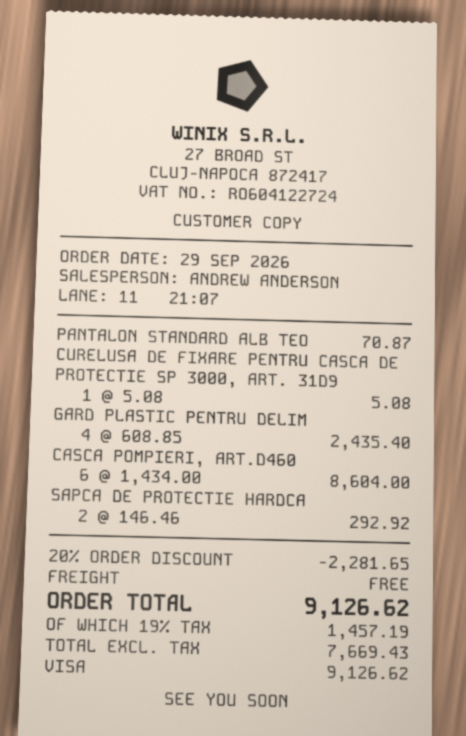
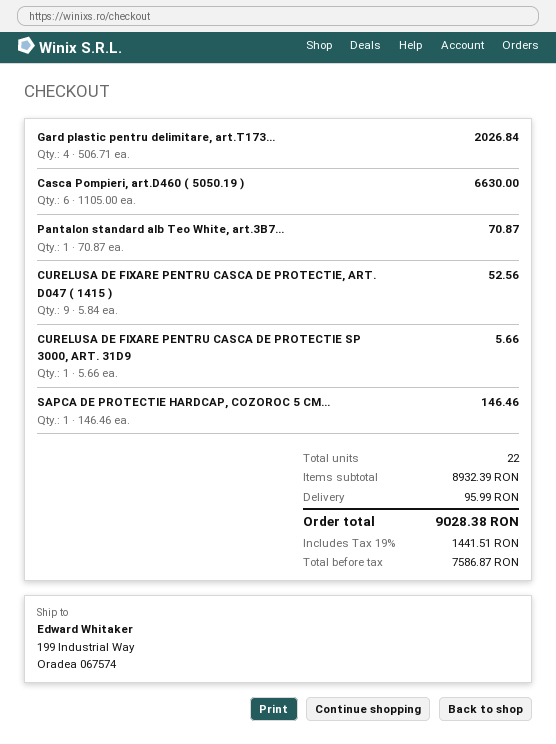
CURELUSA DE FIXARE PENTRU CASCA DE PROTECTIE SP 3000, ART. 31D9: 1 x 5.08 = 5.08 -> 1 x 5.66 = 5.66
GARD PLASTIC PENTRU DELIM: 4 x 608.85 = 2435.40 -> 4 x 506.71 = 2026.84
CASCA POMPIERI, ART.D460: 6 x 1434.00 = 8604.00 -> 6 x 1105.00 = 6630.00
SAPCA DE PROTECTIE HARDCA: 2 x 146.46 = 292.92 -> 1 x 146.46 = 146.46
CURELUSA DE FIXARE PENTRU CASCA DE PROTECTIE, ART. D047 ( 1415 ): none -> 9 x 5.84 = 52.56
discount: 20% = 2281.65 -> none
shipping: 0.00 -> 95.99
net: 7669.43 -> 7586.87
tax: 19% = 1457.19 -> 19% = 1441.51
total: 9126.62 -> 9028.38

